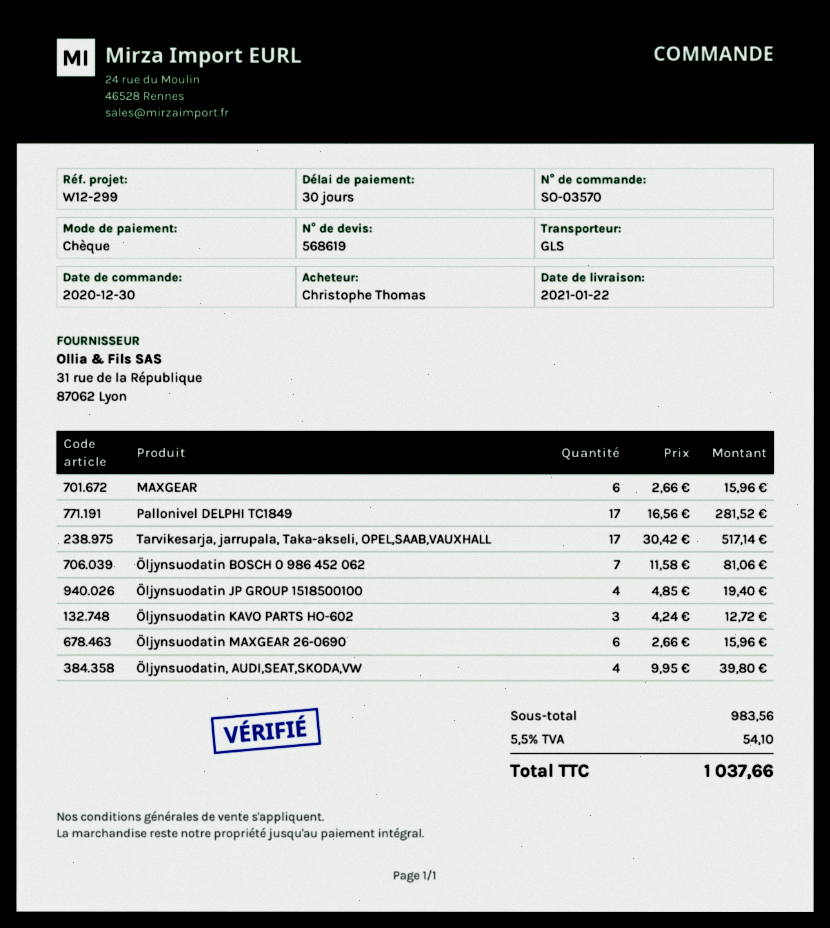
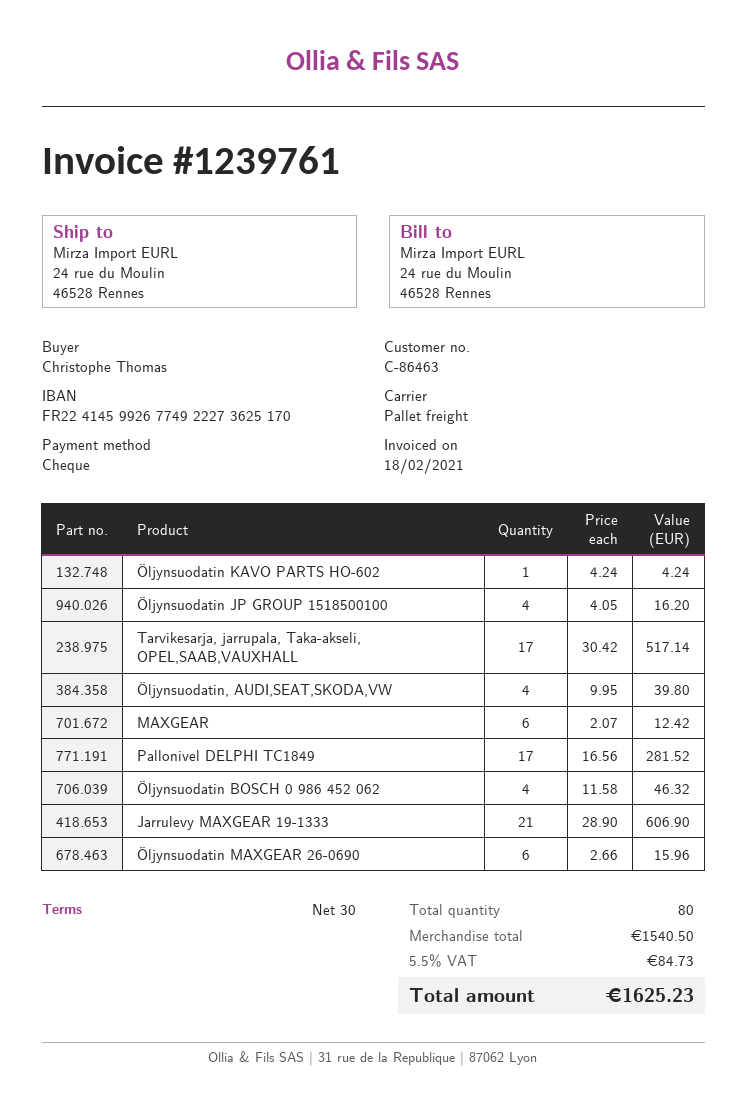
shipping method: GLS -> pallet freight
MAXGEAR: 6 x 2.66 = 15.96 -> 6 x 2.07 = 12.42
Öljynsuodatin BOSCH 0 986 452 062: 7 x 11.58 = 81.06 -> 4 x 11.58 = 46.32
Öljynsuodatin JP GROUP 1518500100: 4 x 4.85 = 19.40 -> 4 x 4.05 = 16.20
Öljynsuodatin KAVO PARTS HO-602: 3 x 4.24 = 12.72 -> 1 x 4.24 = 4.24
Jarrulevy MAXGEAR 19-1333: none -> 21 x 28.90 = 606.90
subtotal: 983.56 -> 1540.50
tax: 5.5% = 54.10 -> 5.5% = 84.73
total: 1037.66 -> 1625.23

